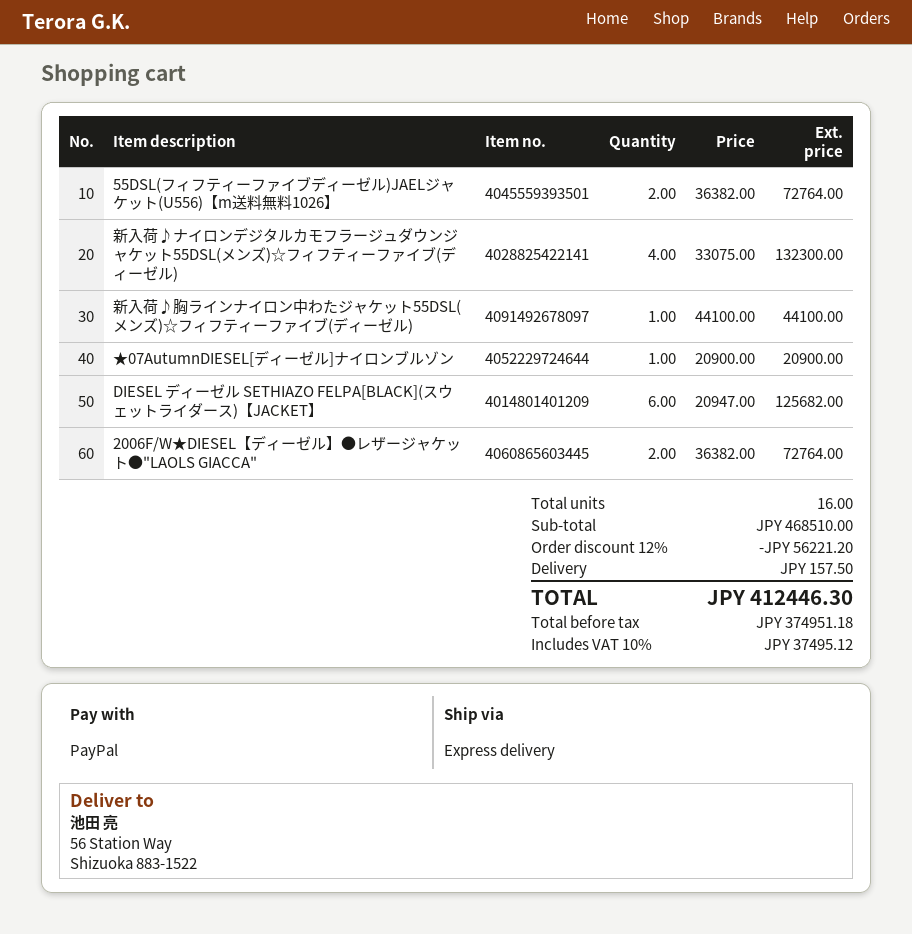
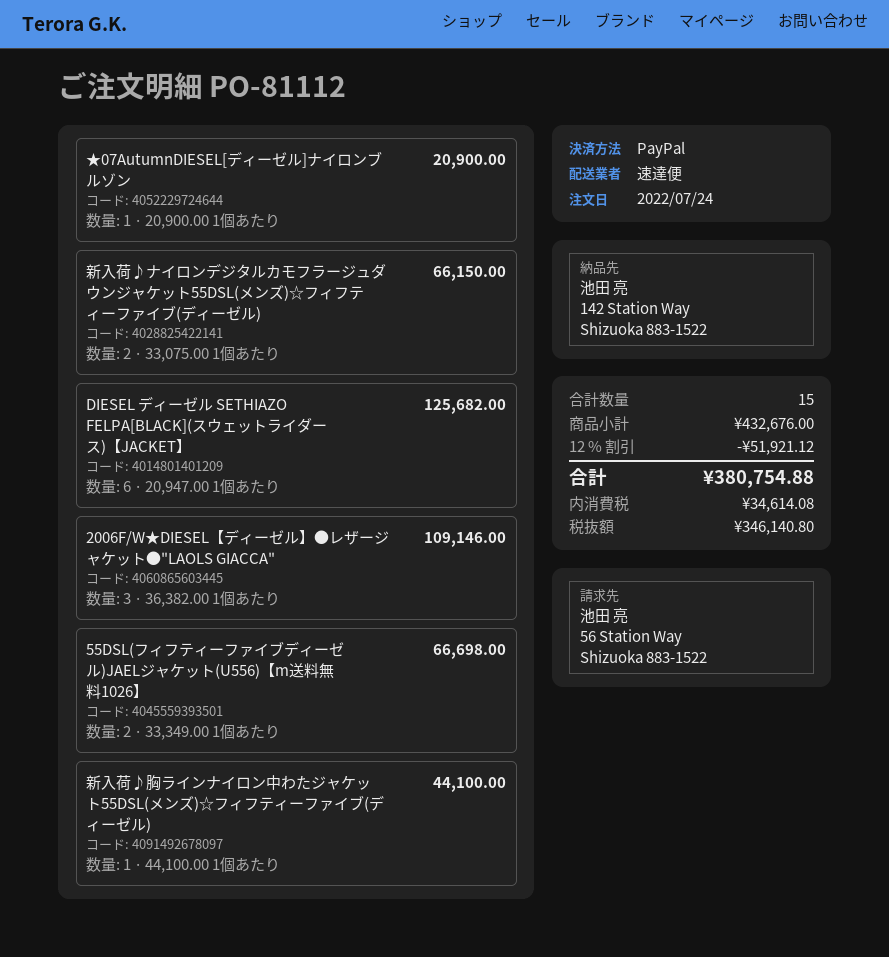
ship to: 56 Station Way, Shizuoka 883-1522 -> 142 Station Way, Shizuoka 883-1522
55DSL(フィフティーファイブディーゼル)JAELジャケット(U556)【m送料無料1026】: 2 x 36382.00 = 72764.00 -> 2 x 33349.00 = 66698.00
新入荷♪ナイロンデジタルカモフラージュダウンジャケット55DSL(メンズ)☆フィフティーファイブ(ディーゼル): 4 x 33075.00 = 132300.00 -> 2 x 33075.00 = 66150.00
2006F/W★DIESEL【ディーゼル】●レザージャケット●"LAOLS GIACCA": 2 x 36382.00 = 72764.00 -> 3 x 36382.00 = 109146.00
total quantity: 16 -> 15
subtotal: 468510.00 -> 432676.00
discount: 12% = 56221.20 -> 12% = 51921.12
shipping: 157.50 -> none
net: 374951.18 -> 346140.80
tax: 37495.12 -> 34614.08
total: 412446.30 -> 380754.88

